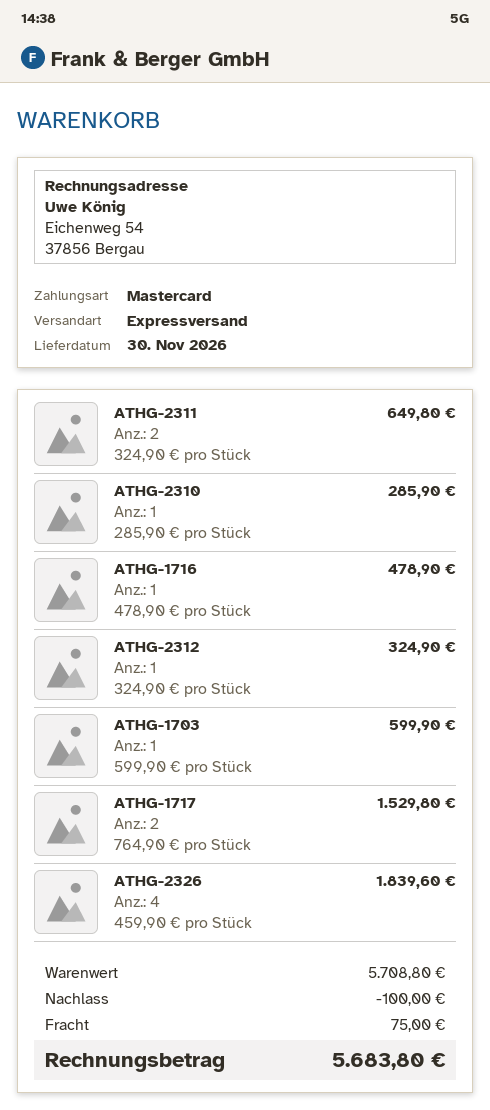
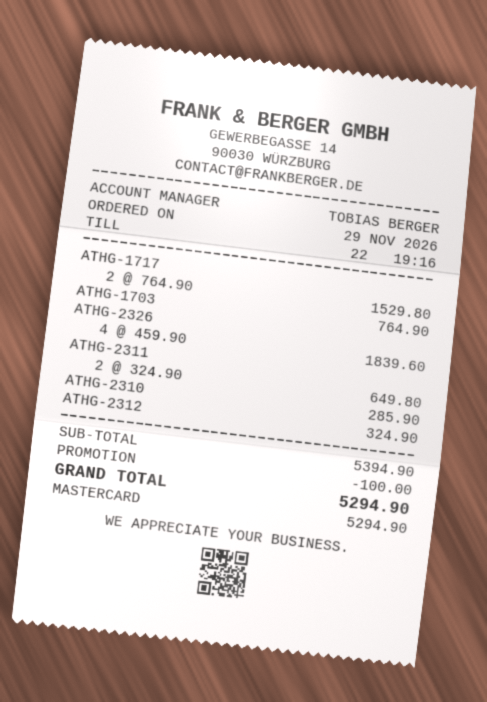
ATHG-1716: 1 x 478.90 = 478.90 -> none
ATHG-1703: 1 x 599.90 = 599.90 -> 1 x 764.90 = 764.90
subtotal: 5708.80 -> 5394.90
shipping: 75.00 -> none
total: 5683.80 -> 5294.90

